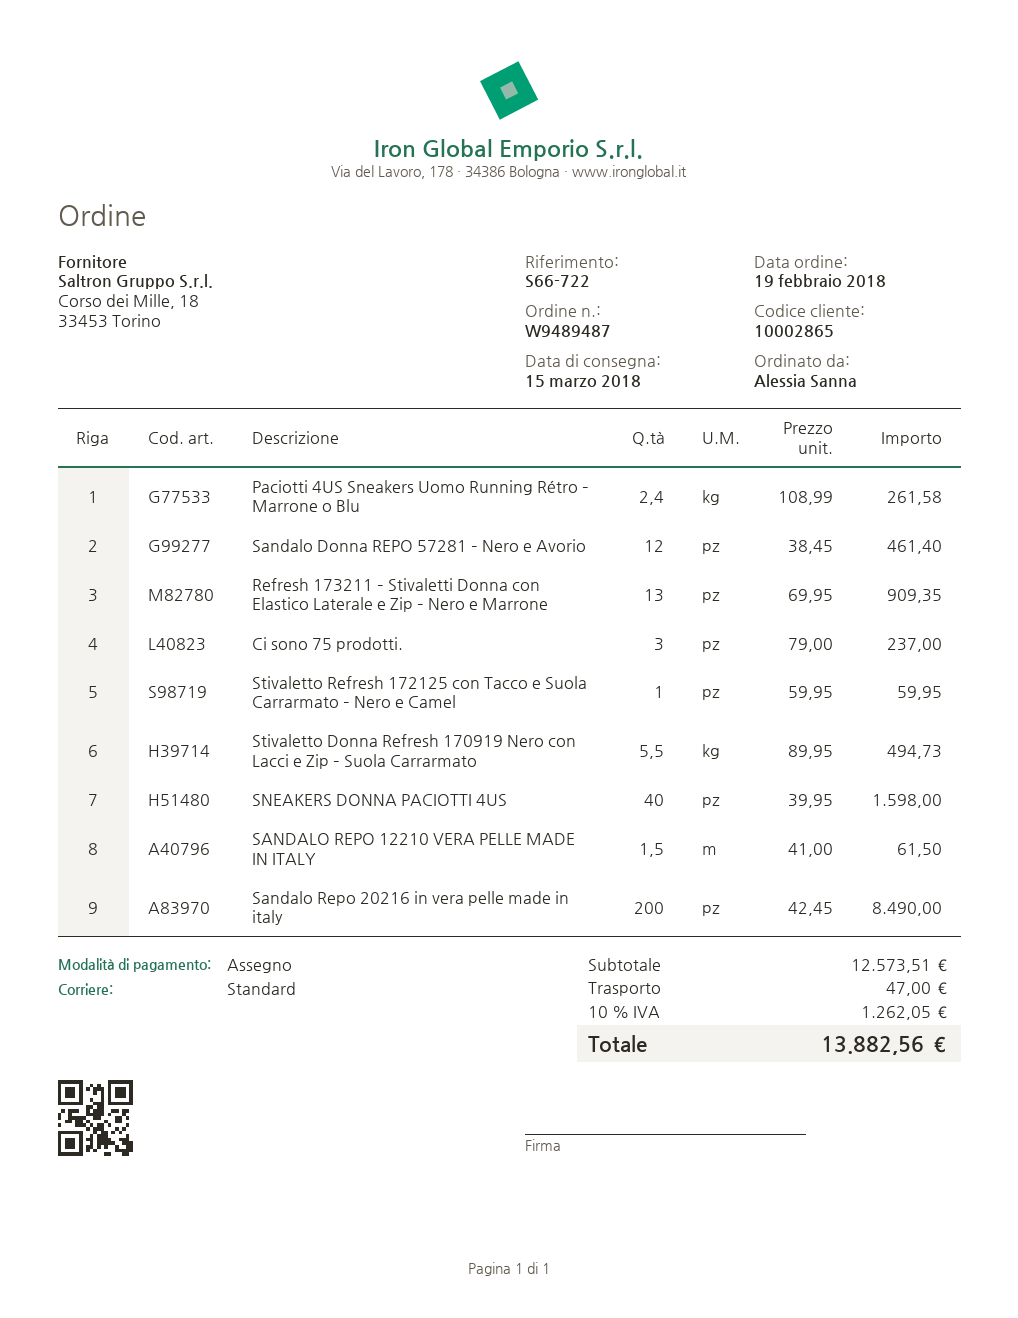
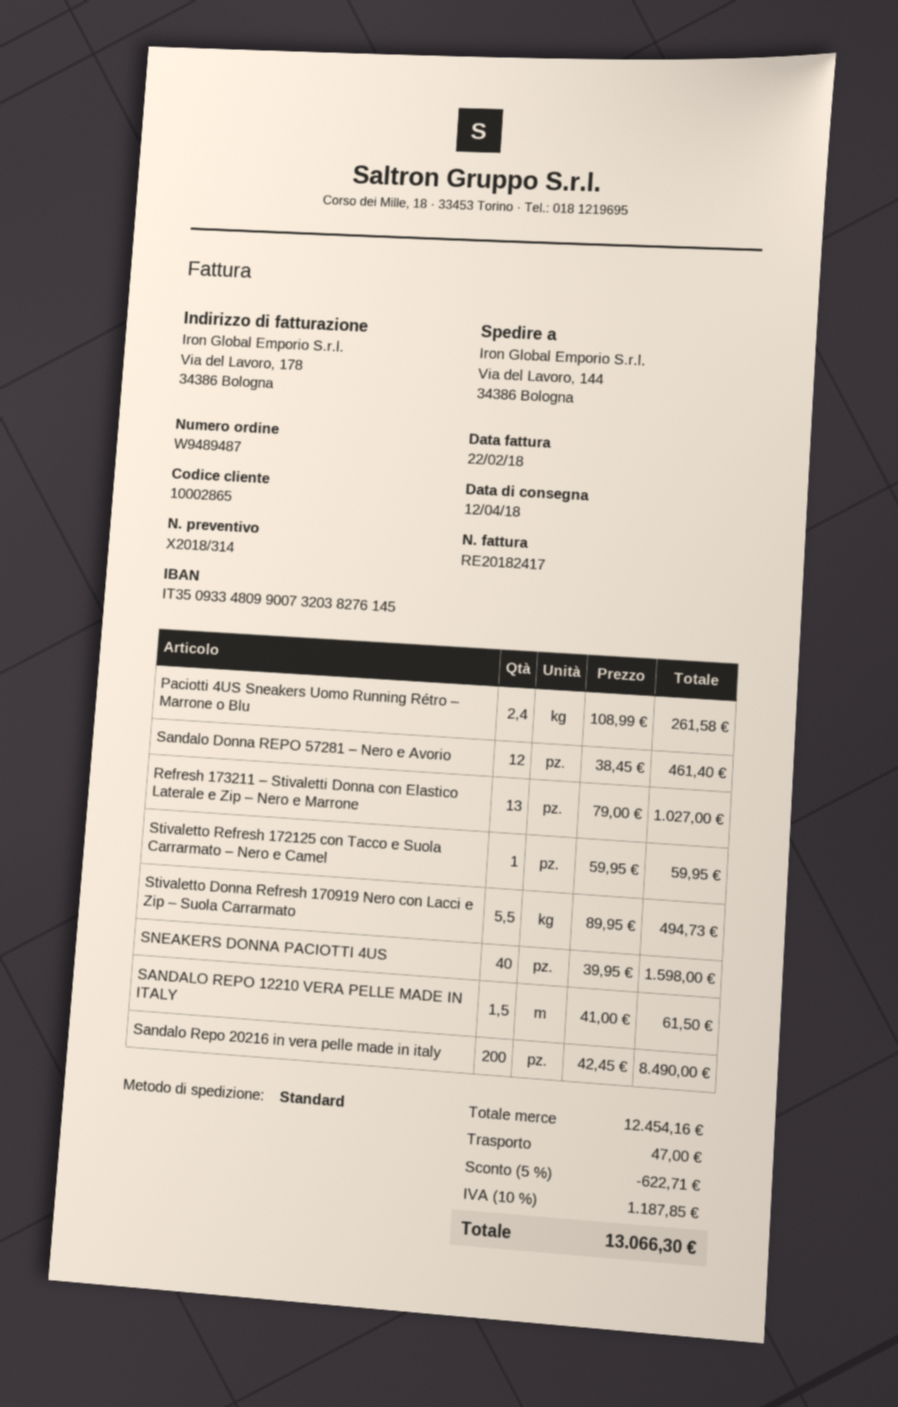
delivery date: 2018-03-15 -> 2018-04-12
Refresh 173211 – Stivaletti Donna con Elastico Laterale e Zip – Nero e Marrone: 13 x 69.95 = 909.35 -> 13 x 79.00 = 1027.00
Ci sono 75 prodotti.: 3 x 79.00 = 237.00 -> none
subtotal: 12573.51 -> 12454.16
discount: none -> 5% = 622.71
tax: 10% = 1262.05 -> 10% = 1187.85
total: 13882.56 -> 13066.30

